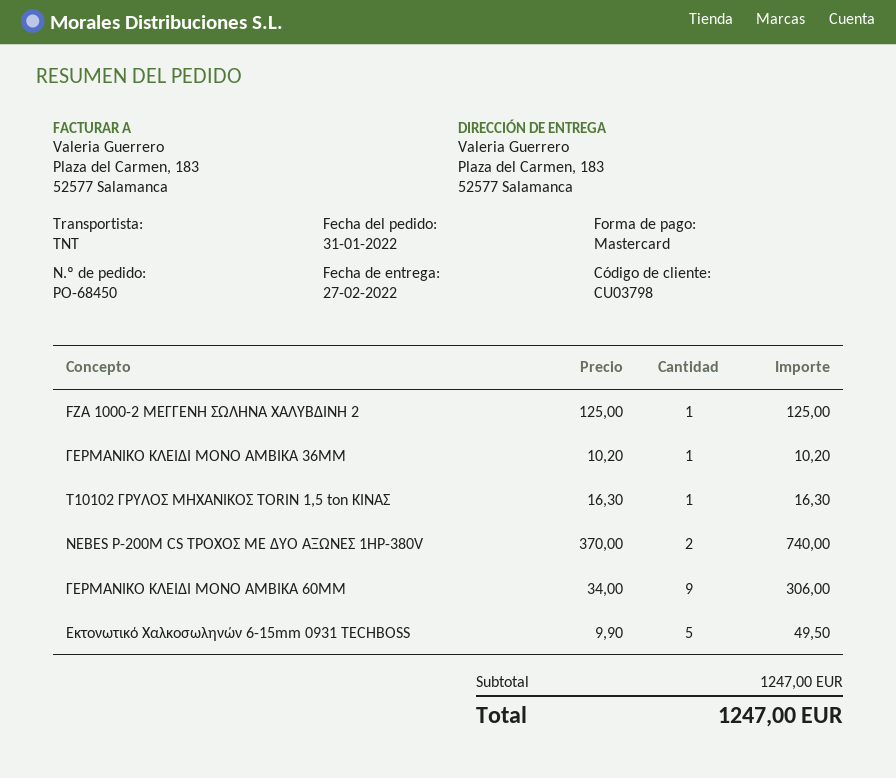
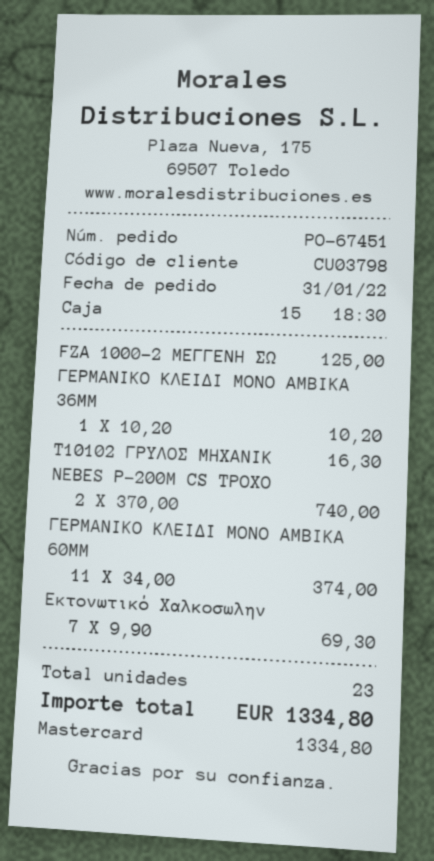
order number: PO-68450 -> PO-67451
ΓΕΡΜΑΝΙΚO ΚΛΕΙΔΙ ΜΟΝΟ AMBIKA 60MM: 9 x 34.00 = 306.00 -> 11 x 34.00 = 374.00
Εκτονωτικό Χαλκοσωληνών 6-15mm 0931 TECHBOSS: 5 x 9.90 = 49.50 -> 7 x 9.90 = 69.30
total: 1247.00 -> 1334.80

